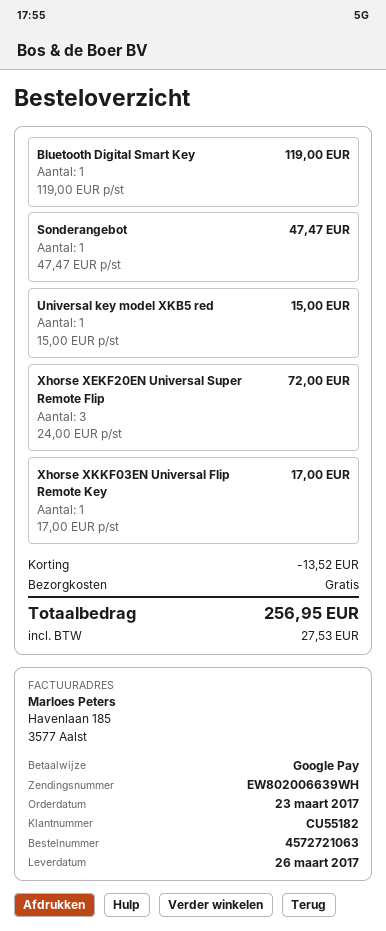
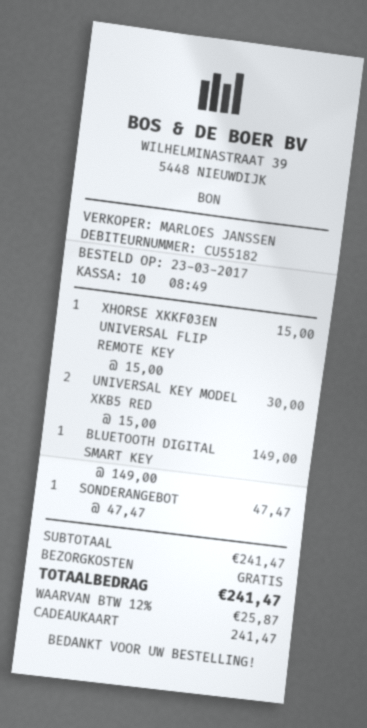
payment method: Google Pay -> gift card
Bluetooth Digital Smart Key: 1 x 119.00 = 119.00 -> 1 x 149.00 = 149.00
Universal key model XKB5 red: 1 x 15.00 = 15.00 -> 2 x 15.00 = 30.00
Xhorse XEKF20EN Universal Super Remote Flip: 3 x 24.00 = 72.00 -> none
Xhorse XKKF03EN Universal Flip Remote Key: 1 x 17.00 = 17.00 -> 1 x 15.00 = 15.00
discount: 13.52 -> none
tax: 27.53 -> 25.87
total: 256.95 -> 241.47

